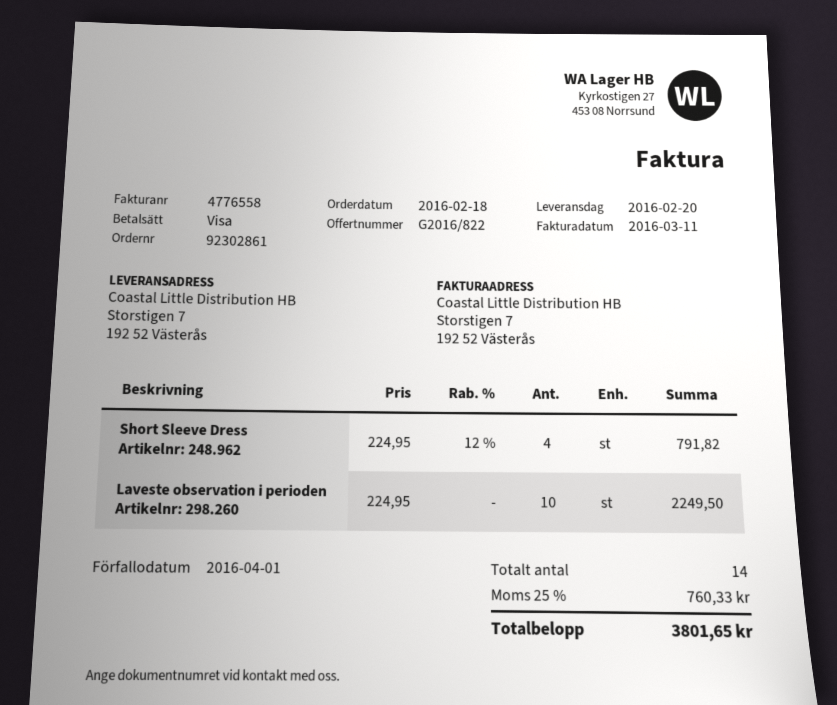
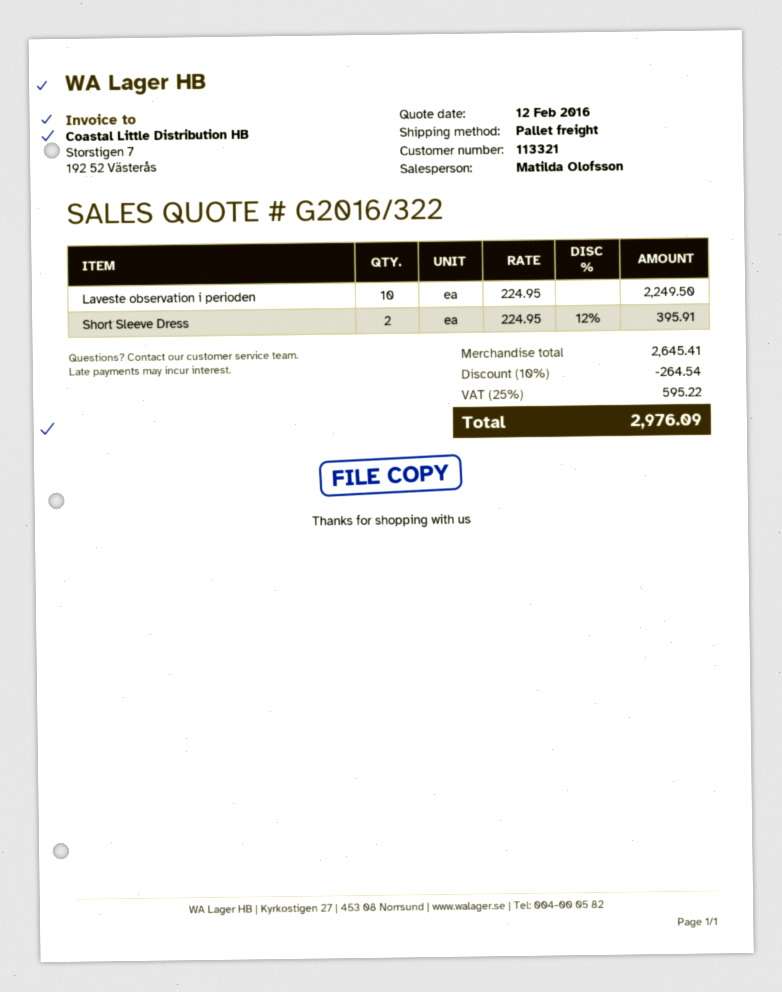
quote number: G2016/822 -> G2016/322
Short Sleeve Dress: 4 x 224.95 - 12% = 791.82 -> 2 x 224.95 - 12% = 395.91
discount: none -> 10% = 264.54
tax: 25% = 760.33 -> 25% = 595.22
total: 3801.65 -> 2976.09

